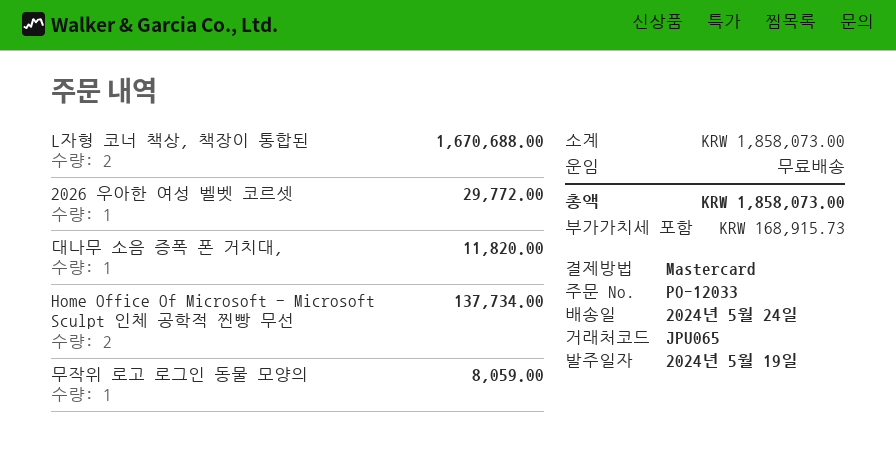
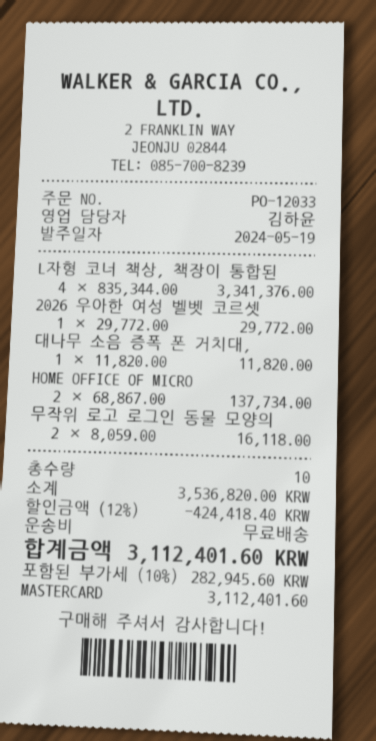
L자형 코너 책상, 책장이 통합된: 2 for 1670688.00 -> 4 for 3341376.00
무작위 로고 로그인 동물 모양의: 1 for 8059.00 -> 2 for 16118.00
subtotal: 1858073.00 -> 3536820.00
discount: none -> 12% = 424418.40
tax: 168915.73 -> 282945.60
total: 1858073.00 -> 3112401.60

